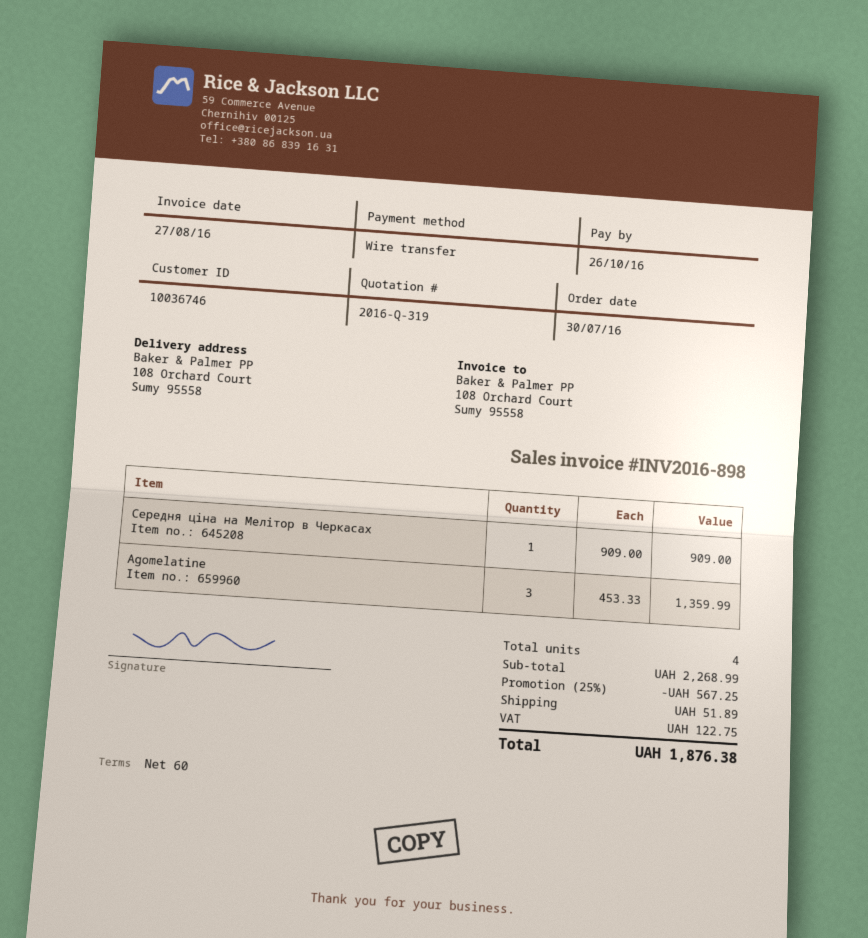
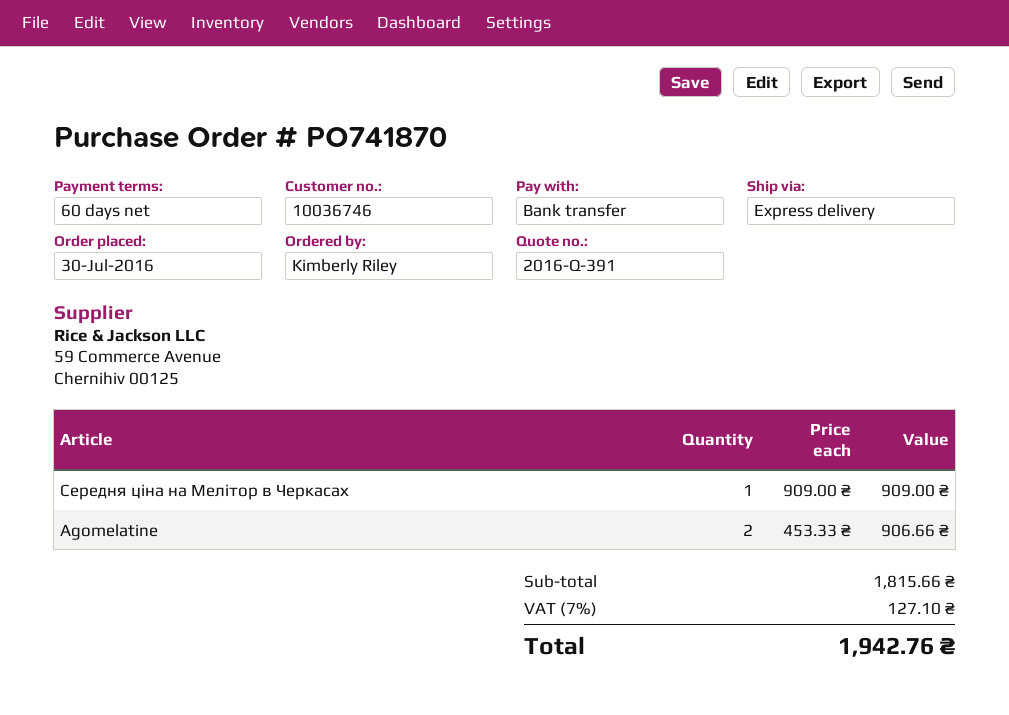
quote number: 2016-Q-319 -> 2016-Q-391
Agomelatine: 3 x 453.33 = 1359.99 -> 2 x 453.33 = 906.66
subtotal: 2268.99 -> 1815.66
discount: 25% = 567.25 -> none
shipping: 51.89 -> none
tax: 122.75 -> 127.10
total: 1876.38 -> 1942.76

